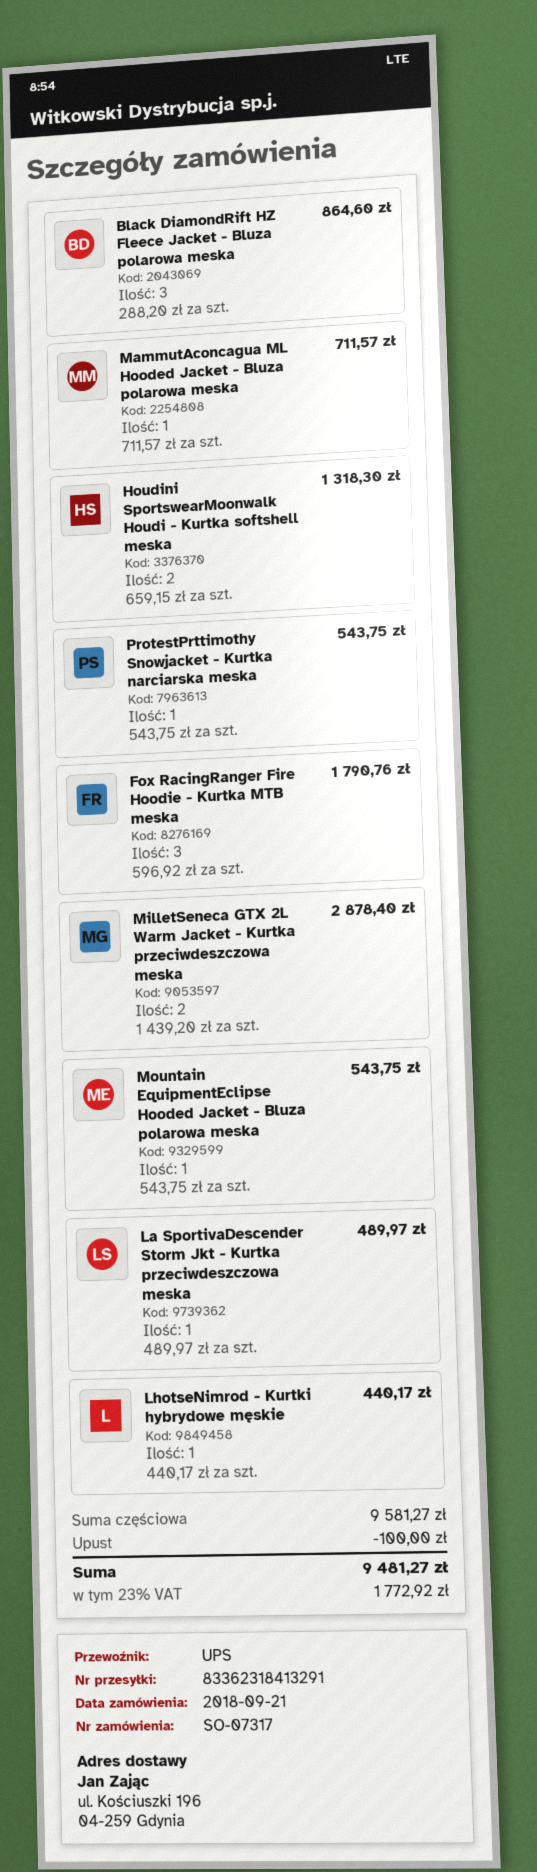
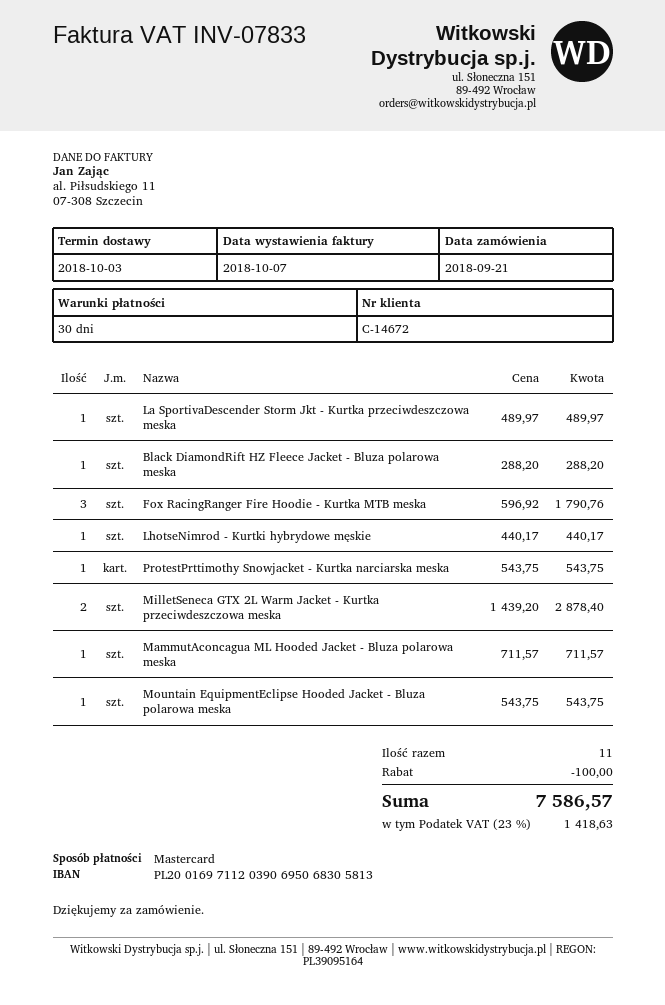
Black DiamondRift HZ Fleece Jacket - Bluza polarowa meska: 3 x 288.20 = 864.60 -> 1 x 288.20 = 288.20
Houdini SportswearMoonwalk Houdi - Kurtka softshell meska: 2 x 659.15 = 1318.30 -> none
tax: 23% = 1772.92 -> 23% = 1418.63
total: 9481.27 -> 7586.57

